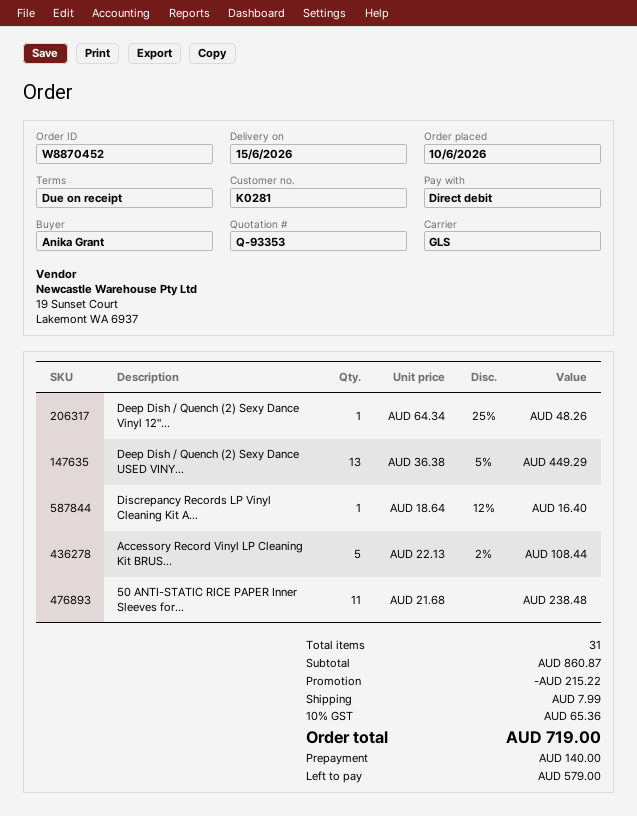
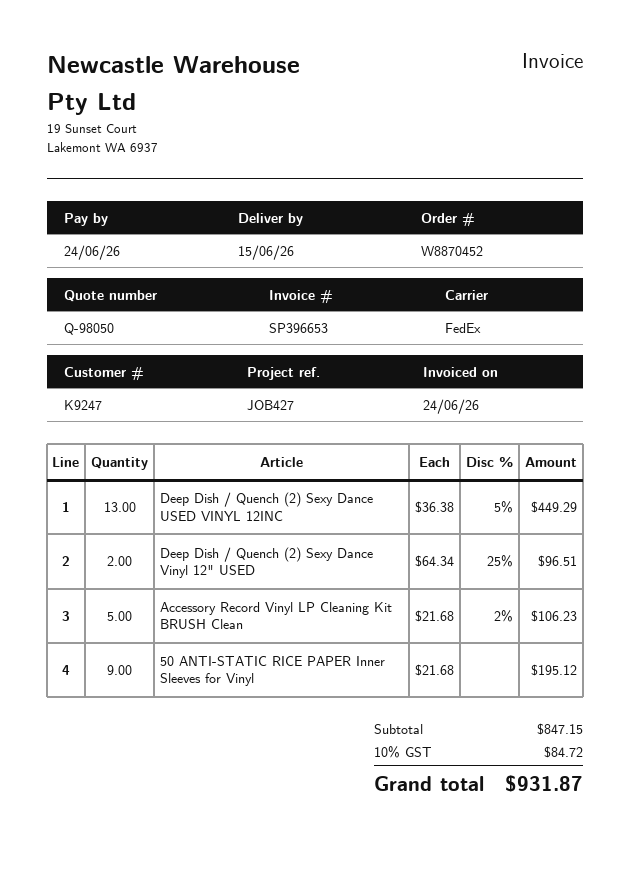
quote number: Q-93353 -> Q-98050
customer number: K0281 -> K9247
shipping method: GLS -> FedEx
Deep Dish / Quench (2) Sexy Dance Vinyl 12"...: 1 x 64.34 - 25% = 48.26 -> 2 x 64.34 - 25% = 96.51
Discrepancy Records LP Vinyl Cleaning Kit A...: 1 x 18.64 - 12% = 16.40 -> none
Accessory Record Vinyl LP Cleaning Kit BRUS...: 5 x 22.13 - 2% = 108.44 -> 5 x 21.68 - 2% = 106.23
50 ANTI-STATIC RICE PAPER Inner Sleeves for...: 11 x 21.68 = 238.48 -> 9 x 21.68 = 195.12
subtotal: 860.87 -> 847.15
discount: 215.22 -> none
shipping: 7.99 -> none
tax: 10% = 65.36 -> 10% = 84.72
total: 719.00 -> 931.87

